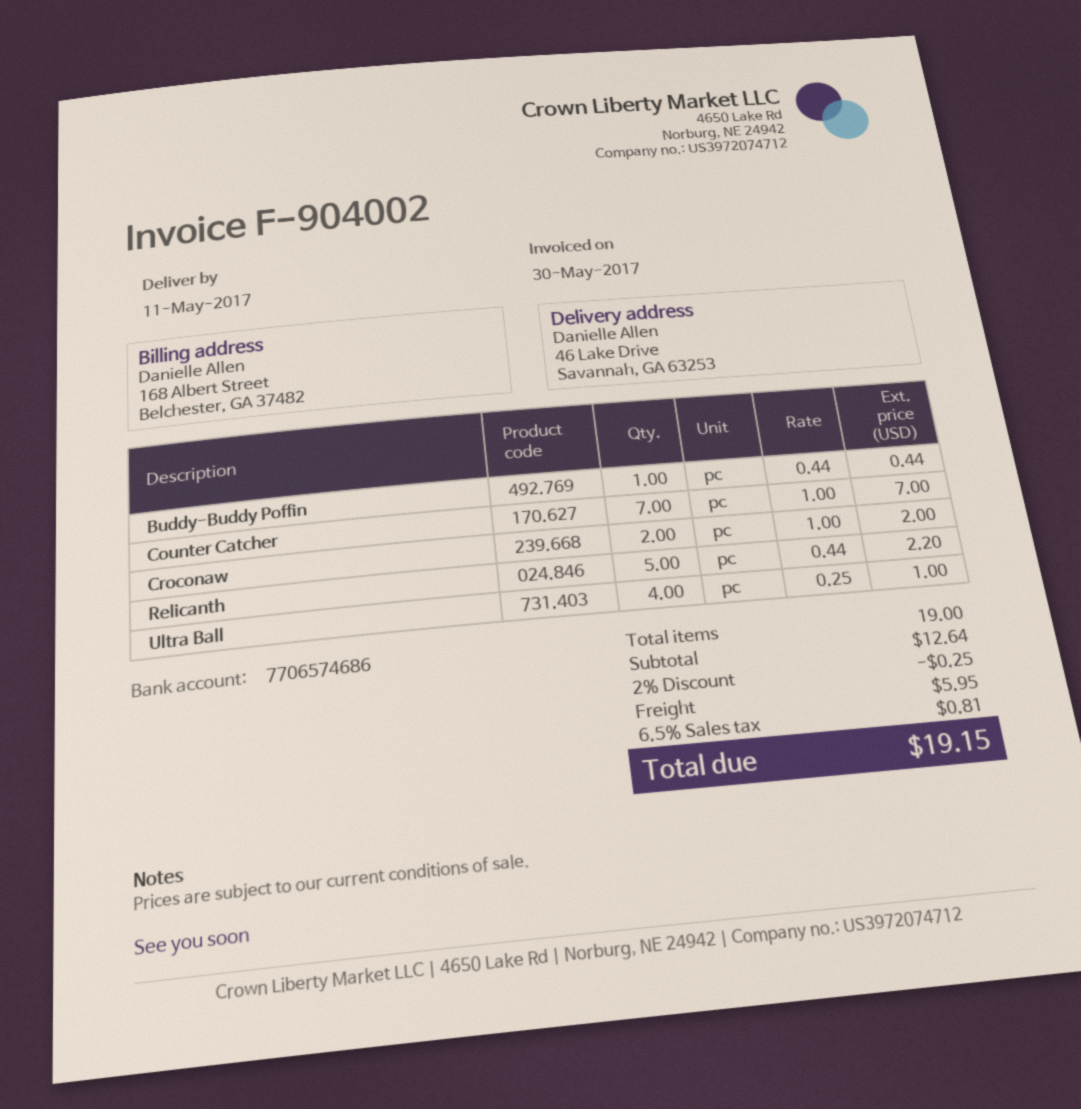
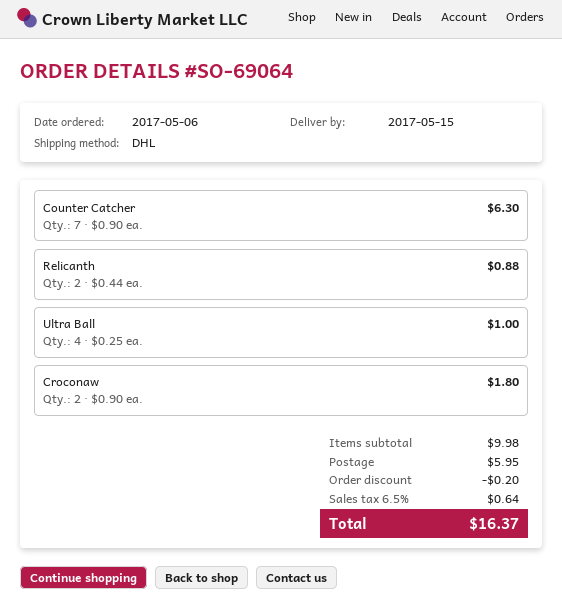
delivery date: 2017-05-11 -> 2017-05-15
Buddy-Buddy Poffin: 1 x 0.44 = 0.44 -> none
Counter Catcher: 7 x 1.00 = 7.00 -> 7 x 0.90 = 6.30
Croconaw: 2 x 1.00 = 2.00 -> 2 x 0.90 = 1.80
Relicanth: 5 x 0.44 = 2.20 -> 2 x 0.44 = 0.88
subtotal: 12.64 -> 9.98
discount: 0.25 -> 0.20
tax: 6.5% = 0.81 -> 6.5% = 0.64
total: 19.15 -> 16.37

